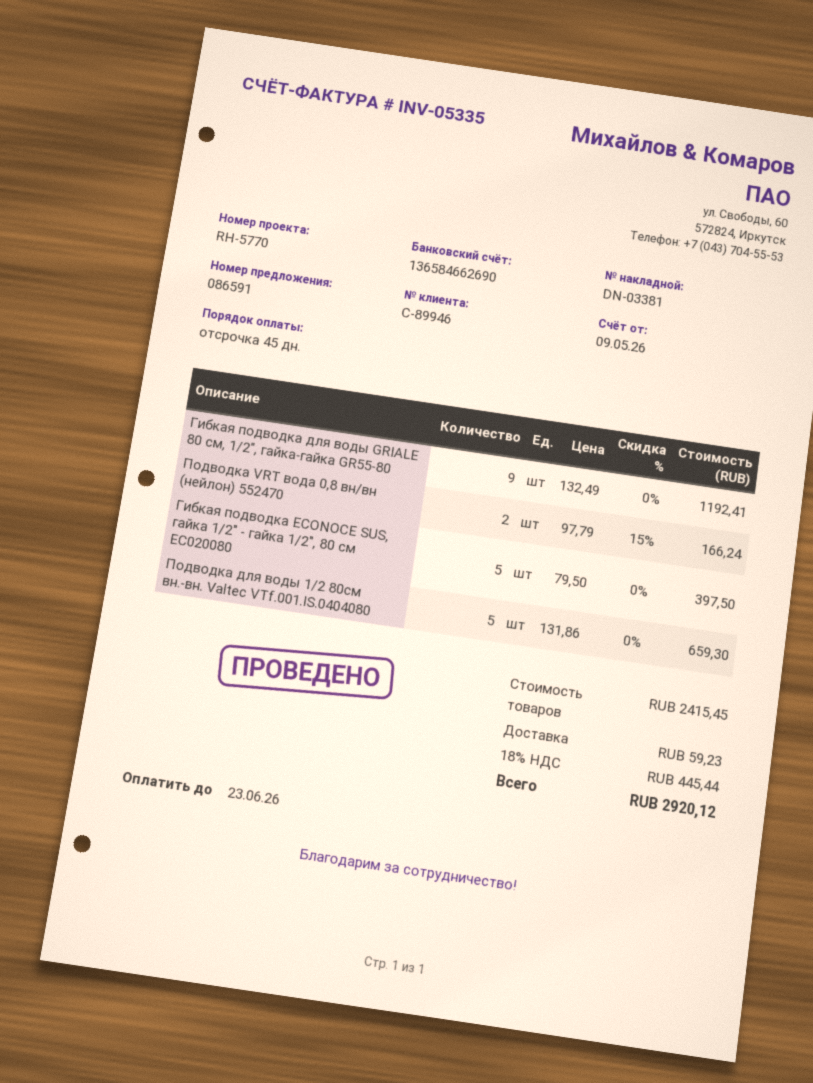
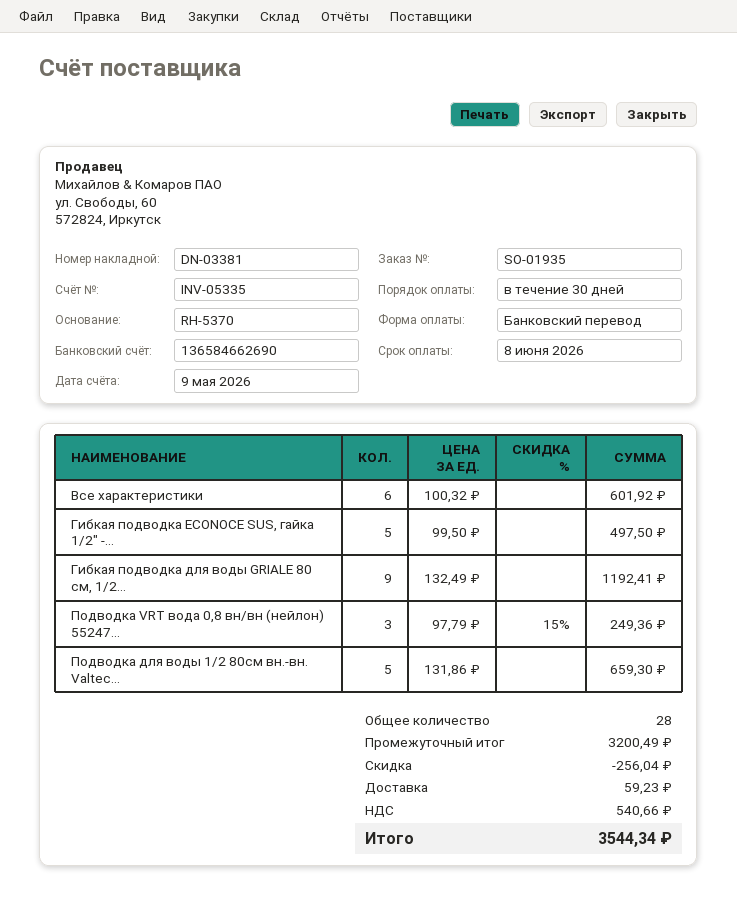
payment terms: 45 days -> 30 days
due date: 2026-06-23 -> 2026-06-08
reference: RH-5770 -> RH-5370
Подводка VRT вода 0,8 вн/вн (нейлон) 552470: 2 x 97.79 - 15% = 166.24 -> 3 x 97.79 - 15% = 249.36
Гибкая подводка ECONOCE SUS, гайка 1/2" - гайка 1/2", 80 см EC020080: 5 x 79.50 = 397.50 -> 5 x 99.50 = 497.50
Все характеристики: none -> 6 x 100.32 = 601.92
subtotal: 2415.45 -> 3200.49
discount: none -> 256.04
tax: 445.44 -> 540.66
total: 2920.12 -> 3544.34

